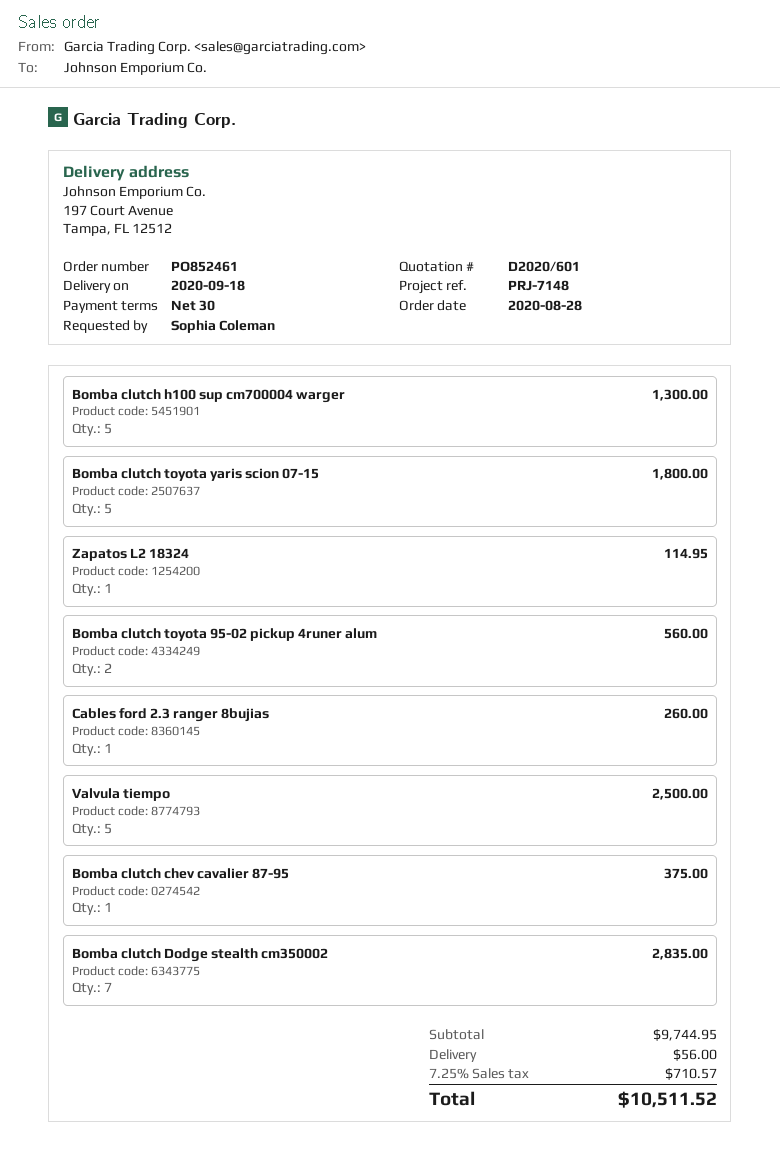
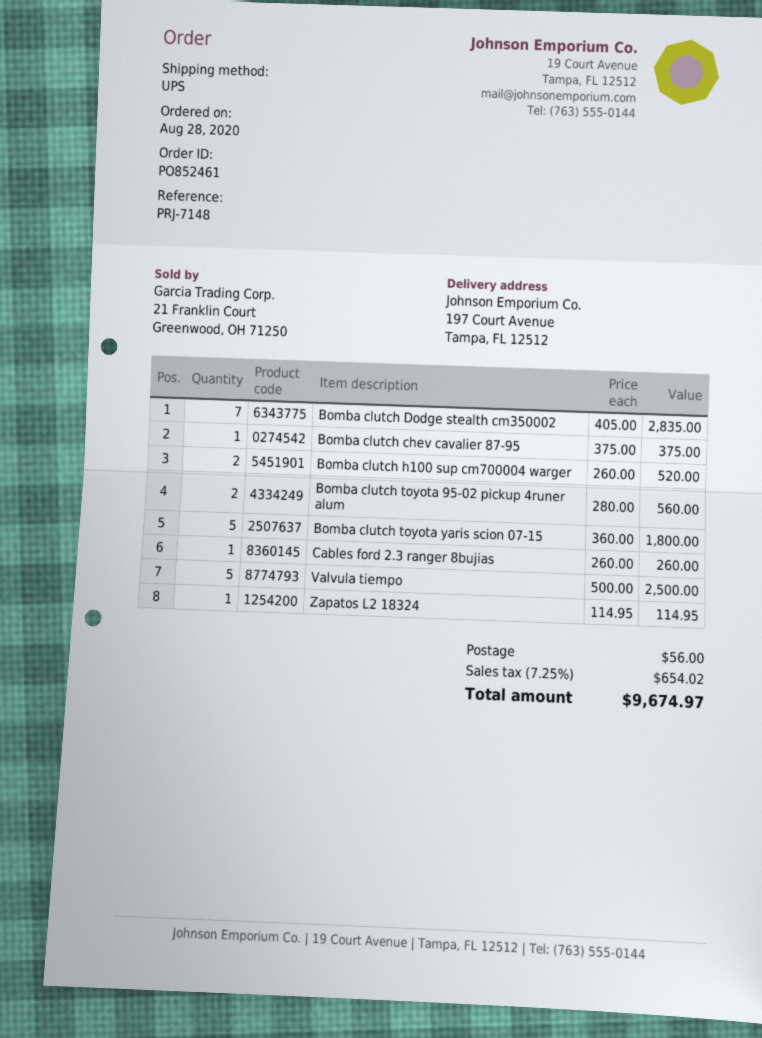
Bomba clutch h100 sup cm700004 warger: 5 for 1300.00 -> 2 for 520.00
tax: 7.25% = 710.57 -> 7.25% = 654.02
total: 10511.52 -> 9674.97

